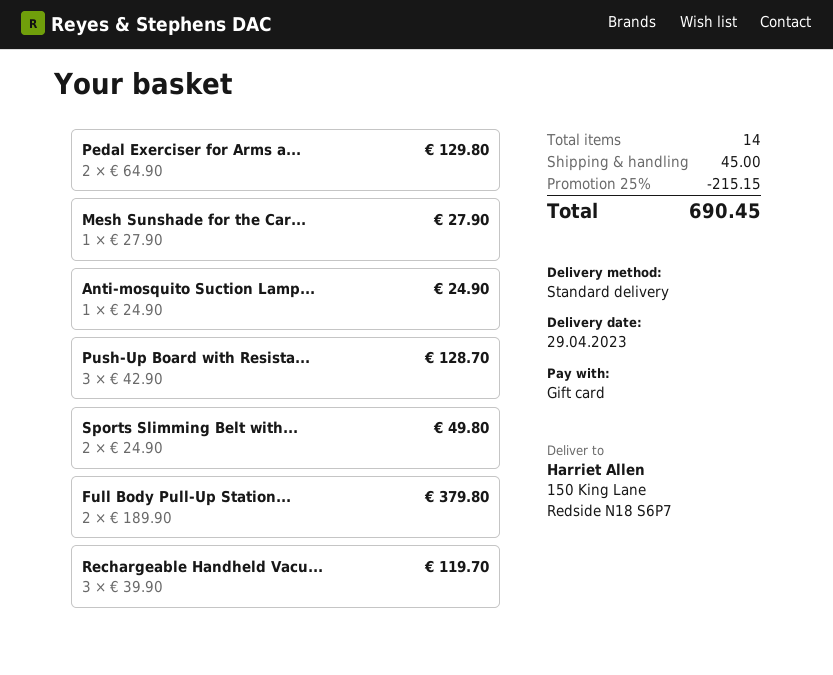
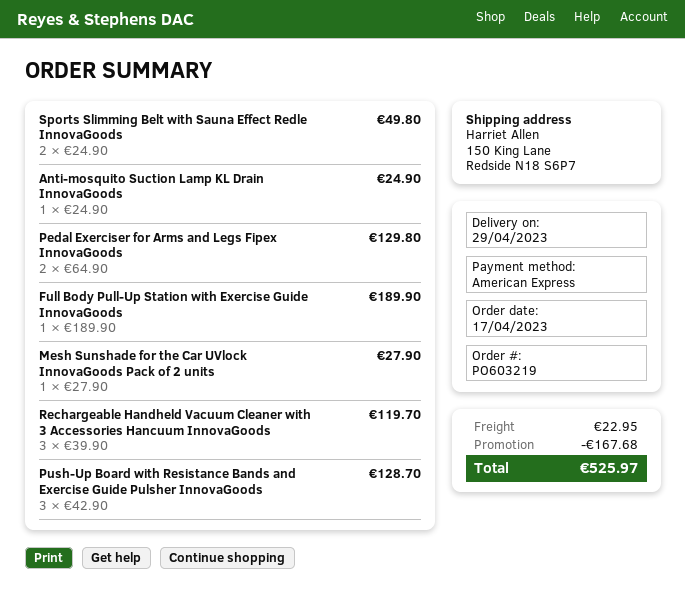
payment method: gift card -> American Express
Full Body Pull-Up Station...: 2 x 189.90 = 379.80 -> 1 x 189.90 = 189.90
discount: 215.15 -> 167.68
shipping: 45.00 -> 22.95
total: 690.45 -> 525.97

